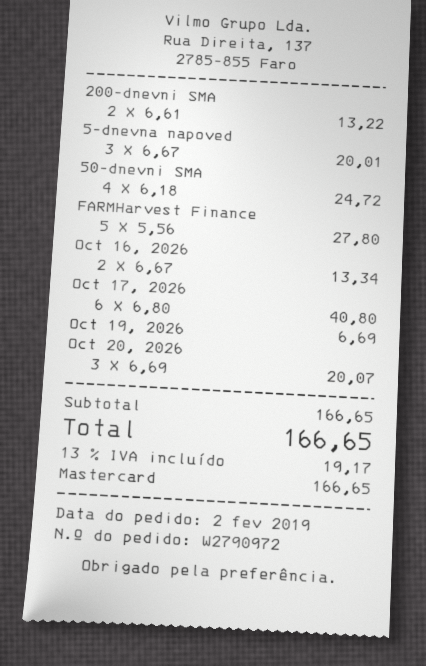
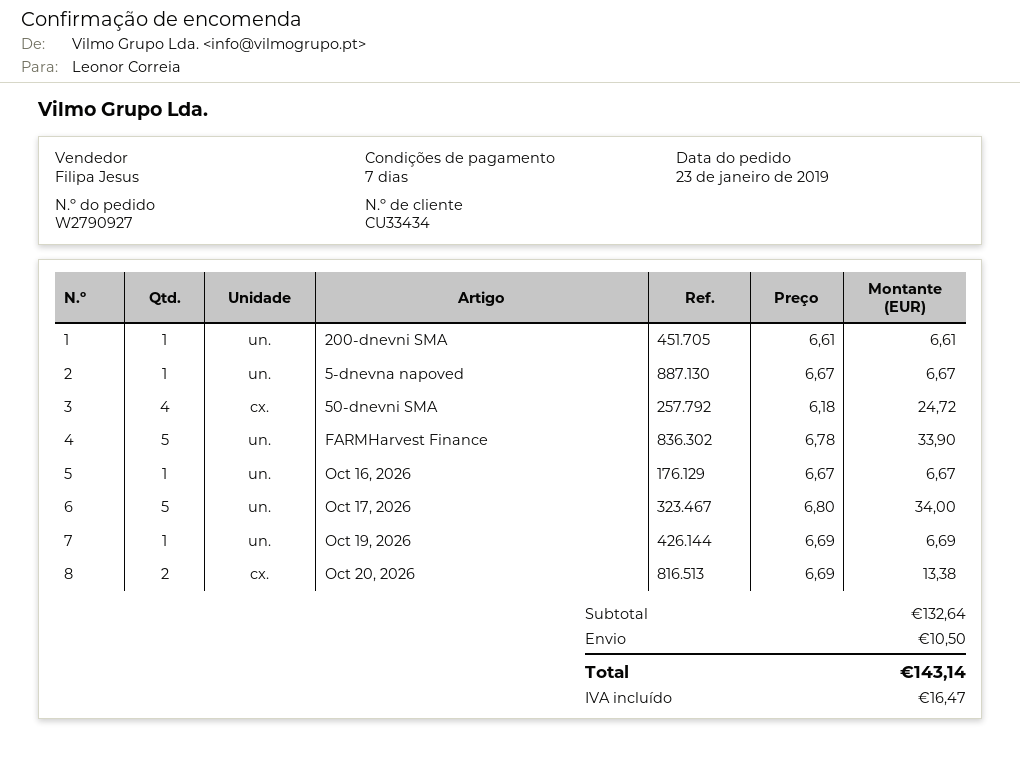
order number: W2790972 -> W2790927
order date: 2019-02-02 -> 2019-01-23
200-dnevni SMA: 2 x 6.61 = 13.22 -> 1 x 6.61 = 6.61
5-dnevna napoved: 3 x 6.67 = 20.01 -> 1 x 6.67 = 6.67
FARMHarvest Finance: 5 x 5.56 = 27.80 -> 5 x 6.78 = 33.90
Oct 16, 2026: 2 x 6.67 = 13.34 -> 1 x 6.67 = 6.67
Oct 17, 2026: 6 x 6.80 = 40.80 -> 5 x 6.80 = 34.00
Oct 20, 2026: 3 x 6.69 = 20.07 -> 2 x 6.69 = 13.38
subtotal: 166.65 -> 132.64
shipping: none -> 10.50
tax: 19.17 -> 16.47
total: 166.65 -> 143.14

